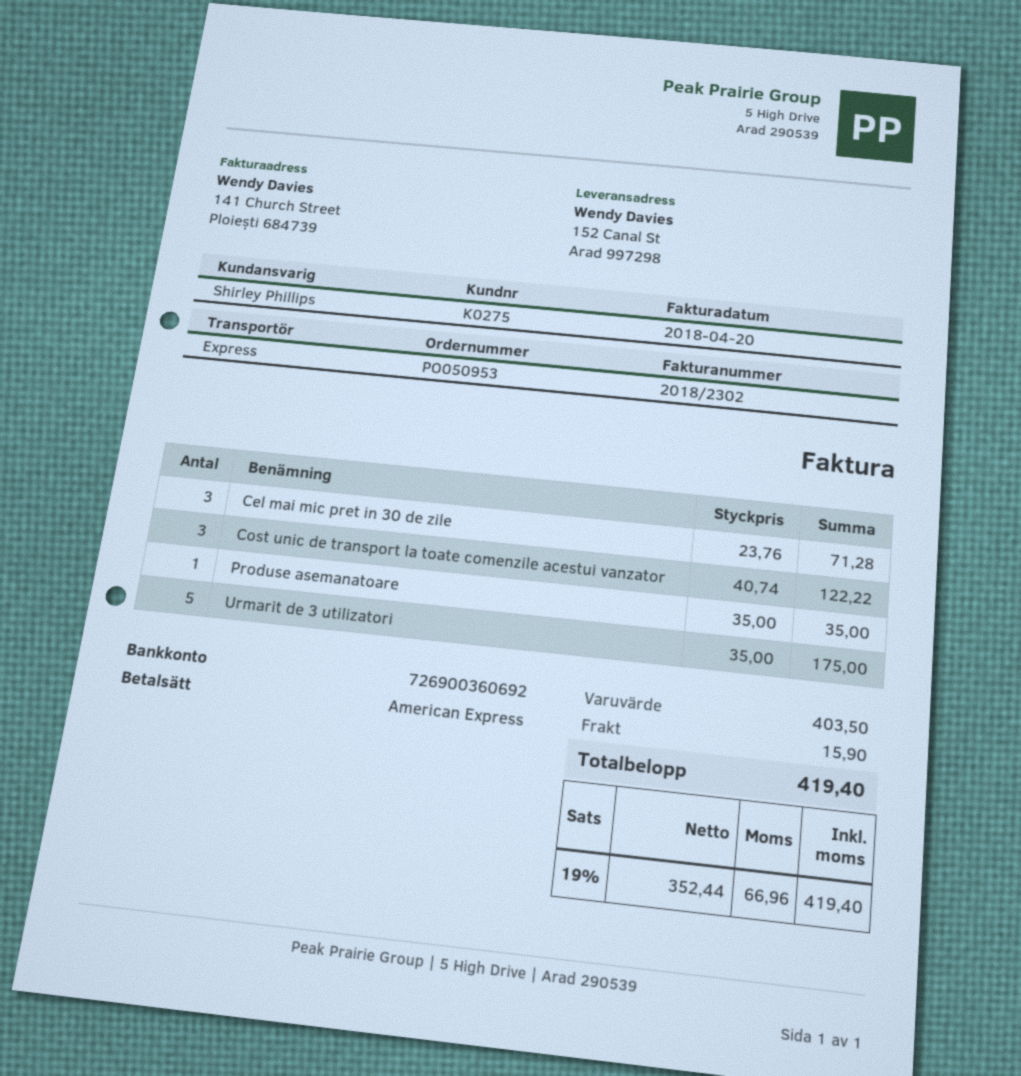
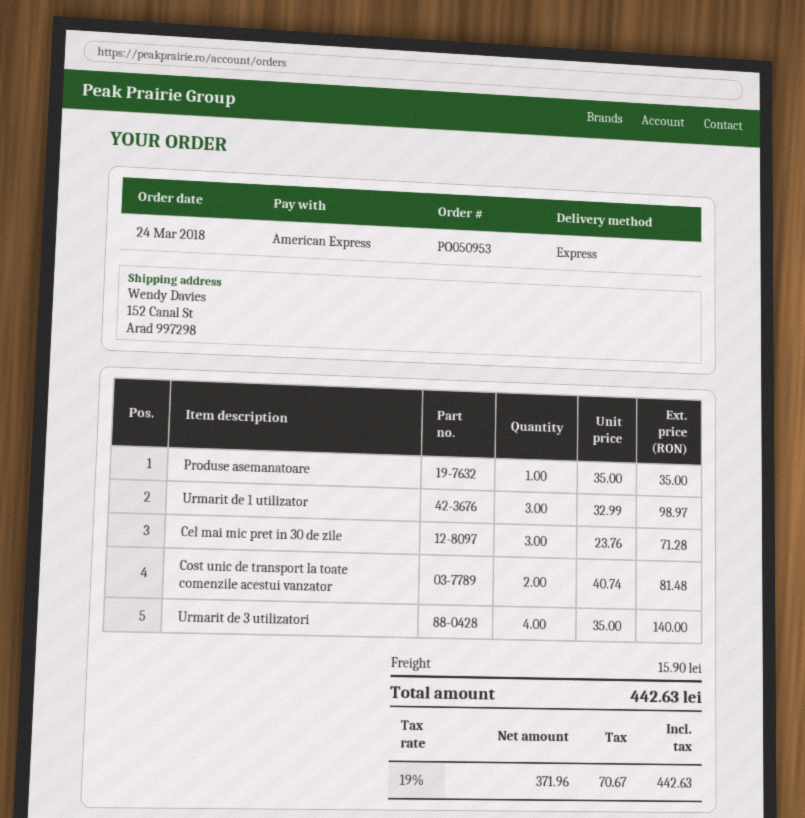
Cost unic de transport la toate comenzile acestui vanzator: 3 x 40.74 = 122.22 -> 2 x 40.74 = 81.48
Urmarit de 3 utilizatori: 5 x 35.00 = 175.00 -> 4 x 35.00 = 140.00
Urmarit de 1 utilizator: none -> 3 x 32.99 = 98.97
net: 352.44 -> 371.96
tax: 19% = 66.96 -> 19% = 70.67
total: 419.40 -> 442.63

